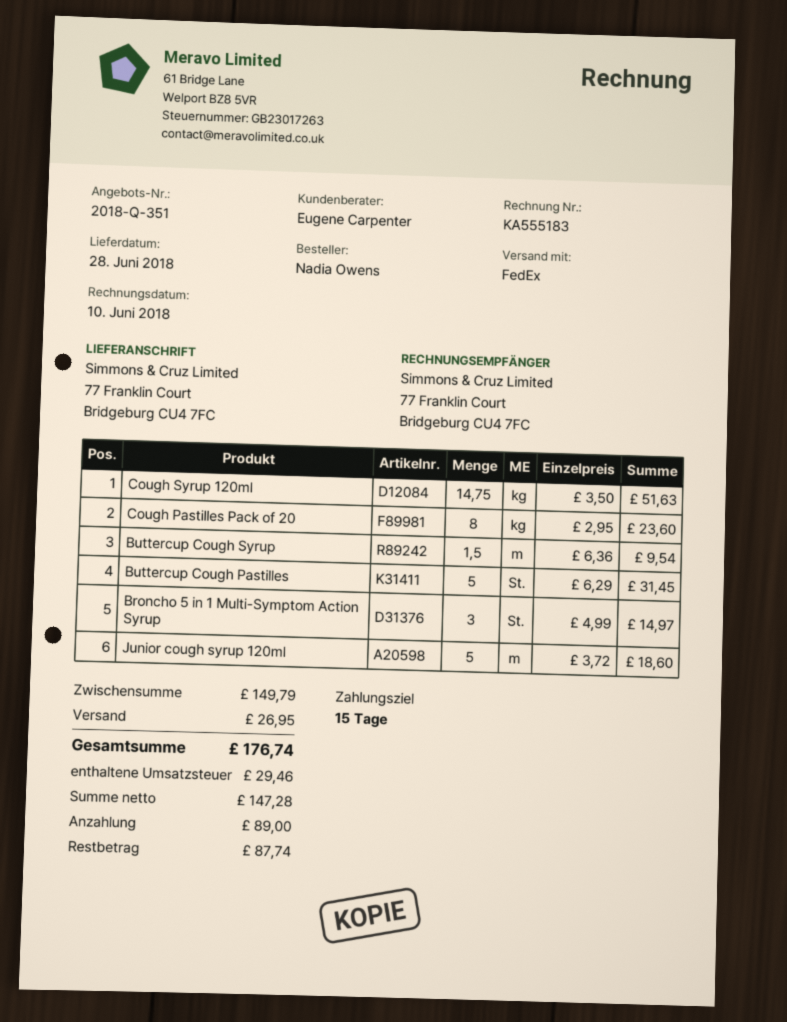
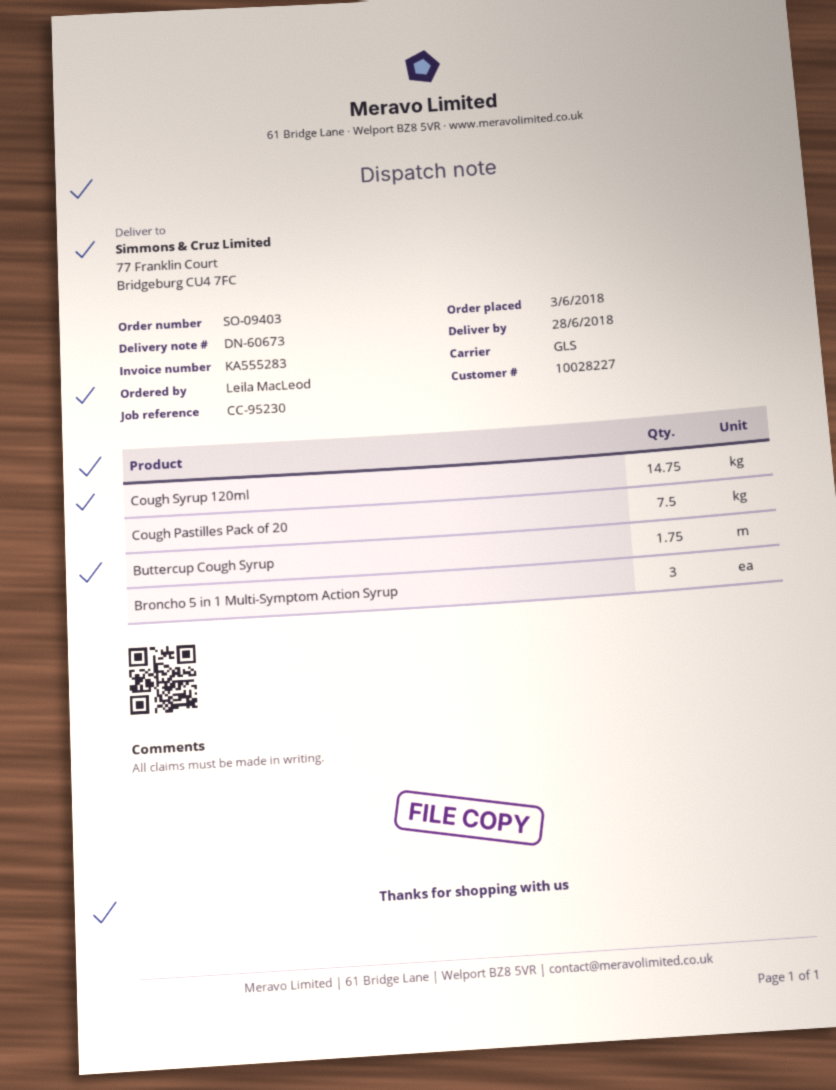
invoice number: KA555183 -> KA555283
ordered by: Nadia Owens -> Leila MacLeod
shipping method: FedEx -> GLS
Cough Pastilles Pack of 20: 8 -> 7.5
Buttercup Cough Syrup: 1.5 -> 1.75
Buttercup Cough Pastilles: 5 -> none
Junior cough syrup 120ml: 5 -> none

